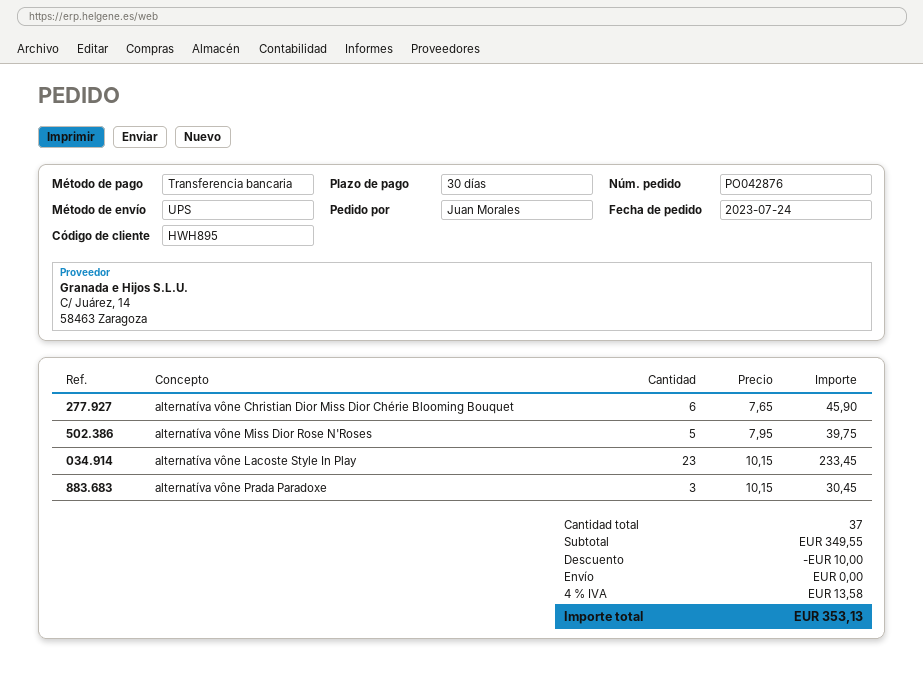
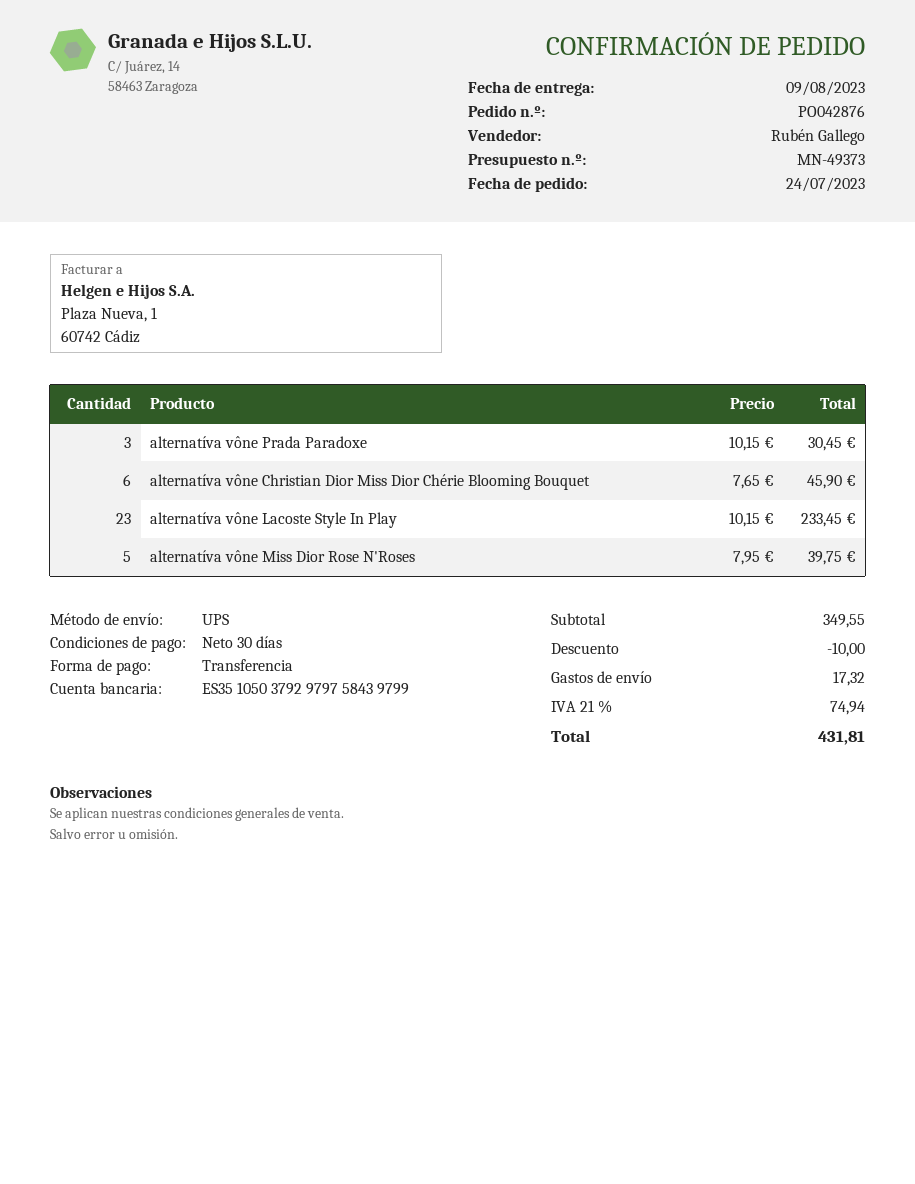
shipping: 0.00 -> 17.32
tax: 4% = 13.58 -> 21% = 74.94
total: 353.13 -> 431.81

